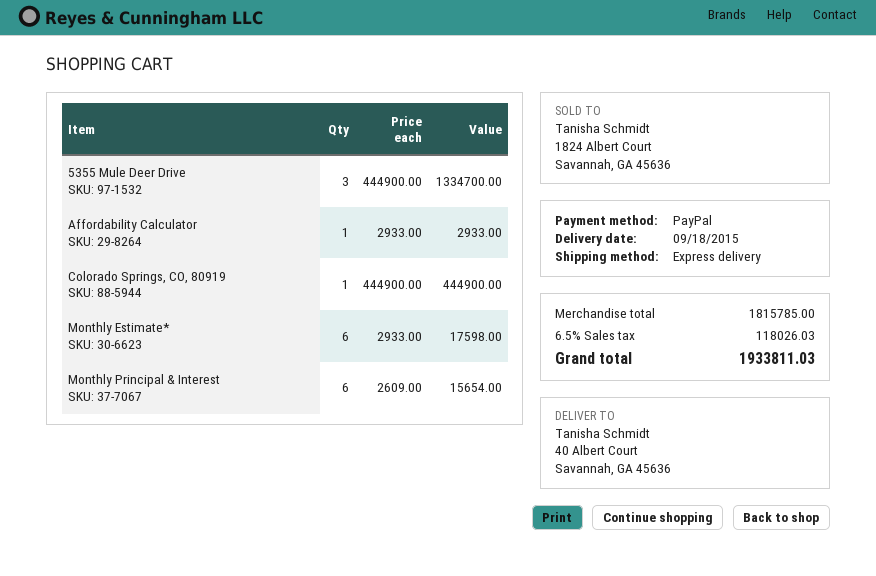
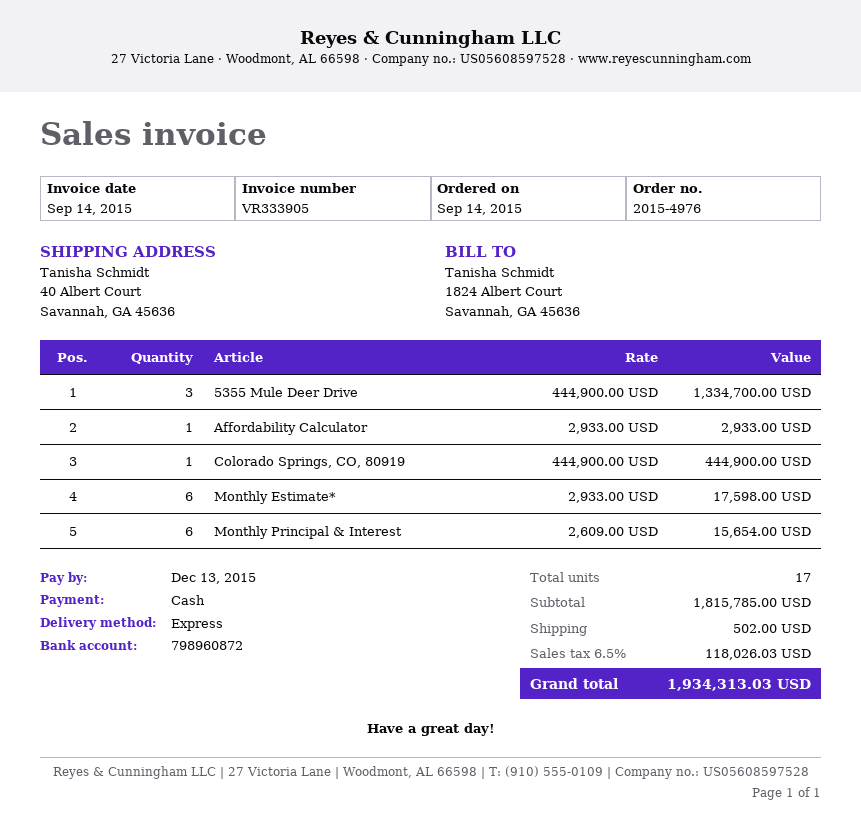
payment method: PayPal -> cash
shipping: none -> 502.00
total: 1933811.03 -> 1934313.03

